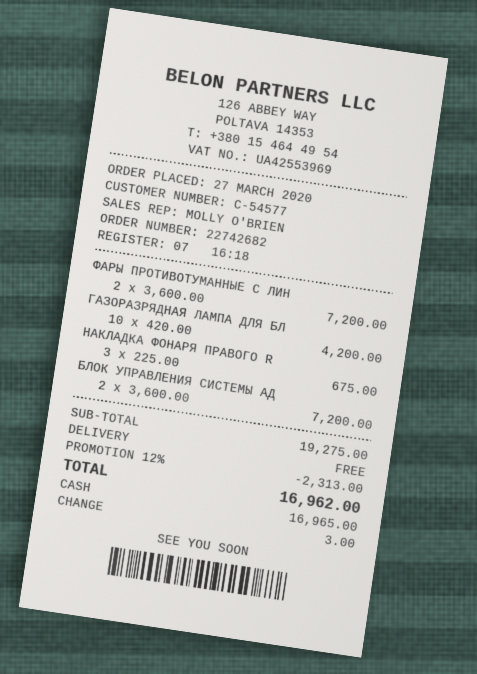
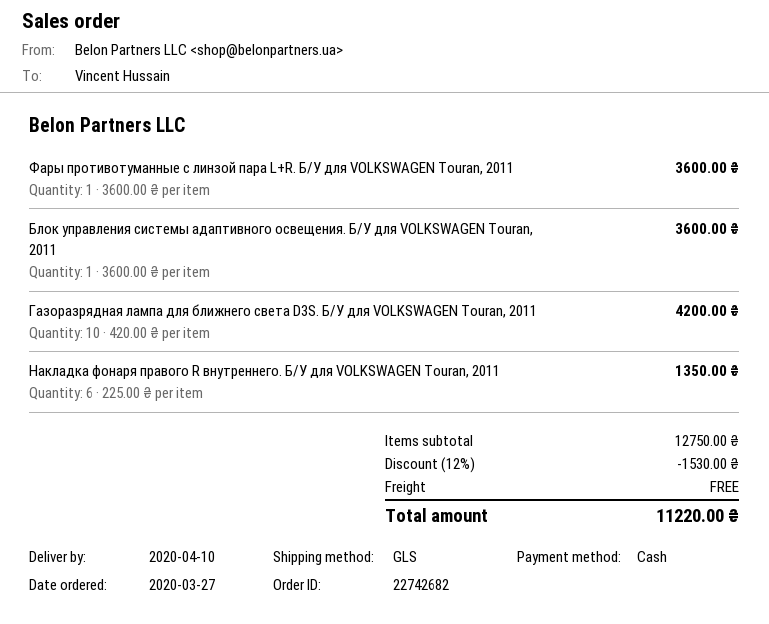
ФАРЫ ПРОТИВОТУМАННЫЕ С ЛИН: 2 x 3600.00 = 7200.00 -> 1 x 3600.00 = 3600.00
НАКЛАДКА ФОНАРЯ ПРАВОГО R: 3 x 225.00 = 675.00 -> 6 x 225.00 = 1350.00
БЛОК УПРАВЛЕНИЯ СИСТЕМЫ АД: 2 x 3600.00 = 7200.00 -> 1 x 3600.00 = 3600.00
subtotal: 19275.00 -> 12750.00
discount: 12% = 2313.00 -> 12% = 1530.00
total: 16962.00 -> 11220.00

